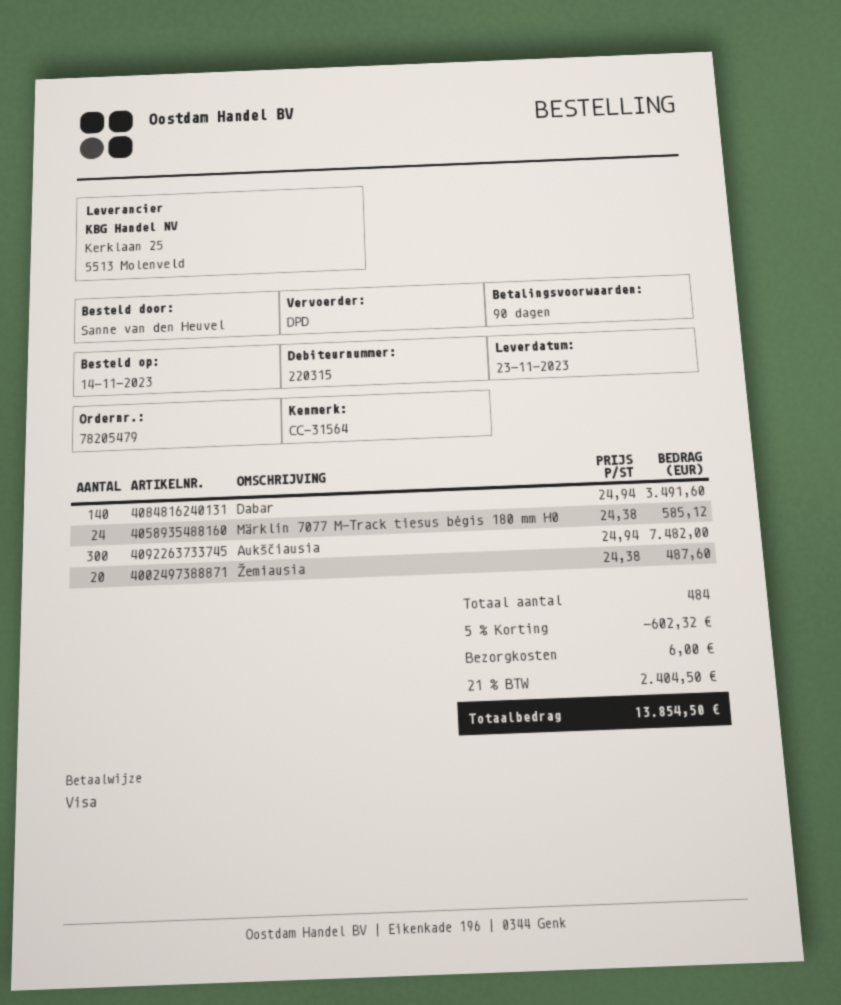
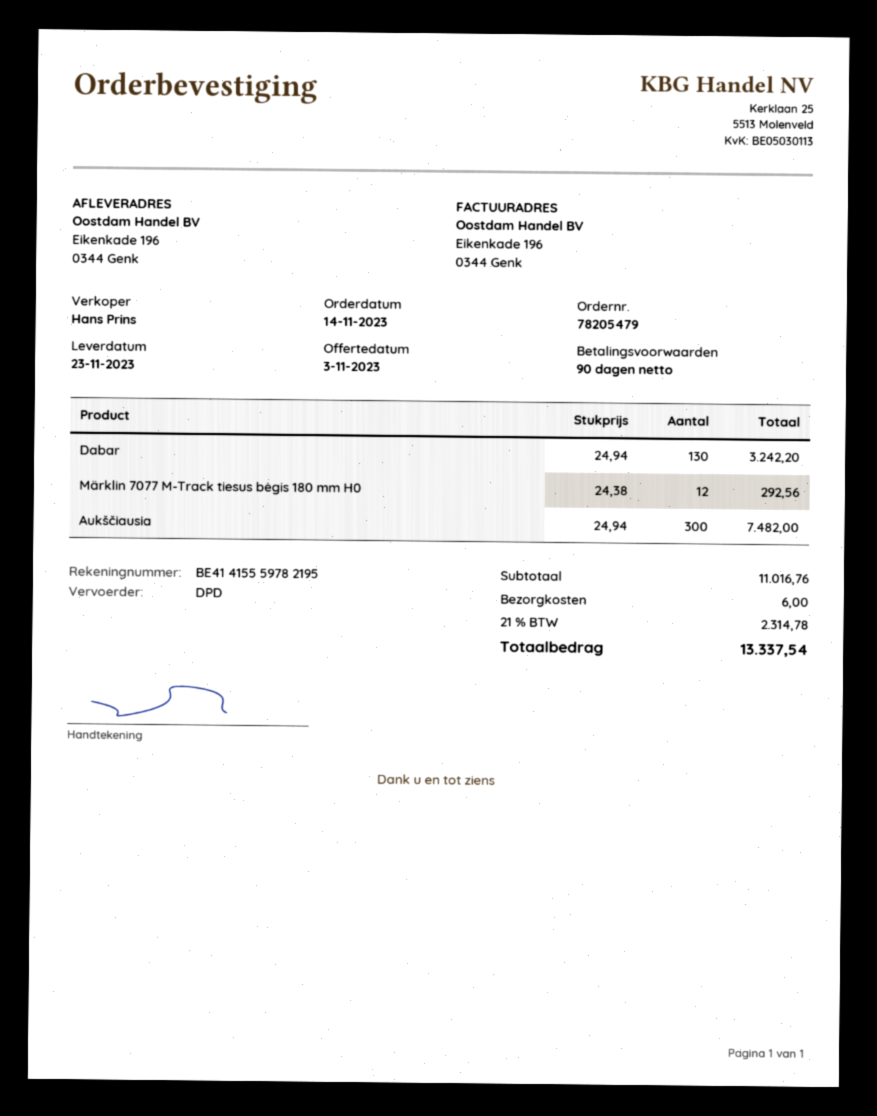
Dabar: 140 x 24.94 = 3491.60 -> 130 x 24.94 = 3242.20
Märklin 7077 M-Track tiesus bėgis 180 mm H0: 24 x 24.38 = 585.12 -> 12 x 24.38 = 292.56
Žemiausia: 20 x 24.38 = 487.60 -> none
discount: 5% = 602.32 -> none
tax: 21% = 2404.50 -> 21% = 2314.78
total: 13854.50 -> 13337.54

